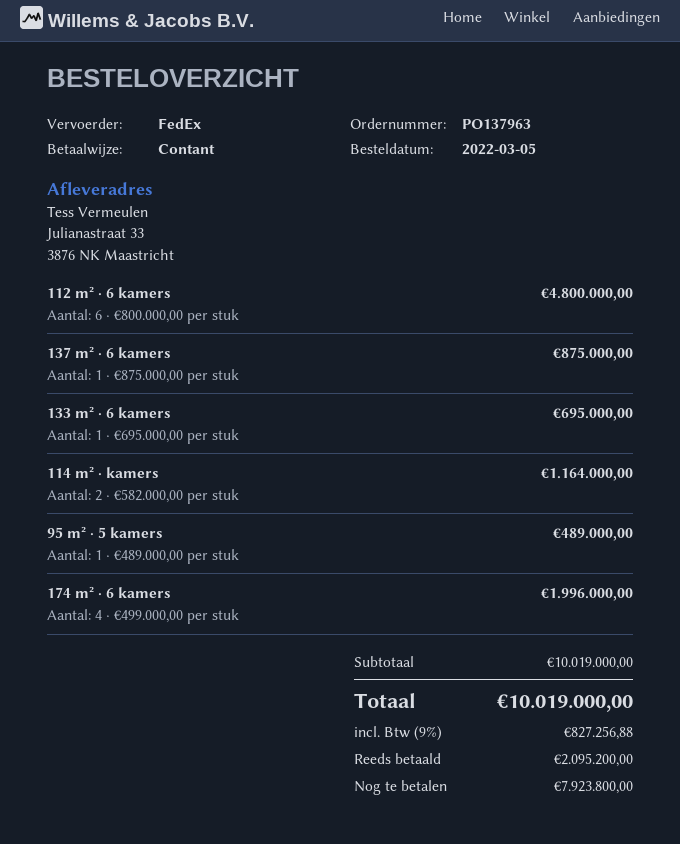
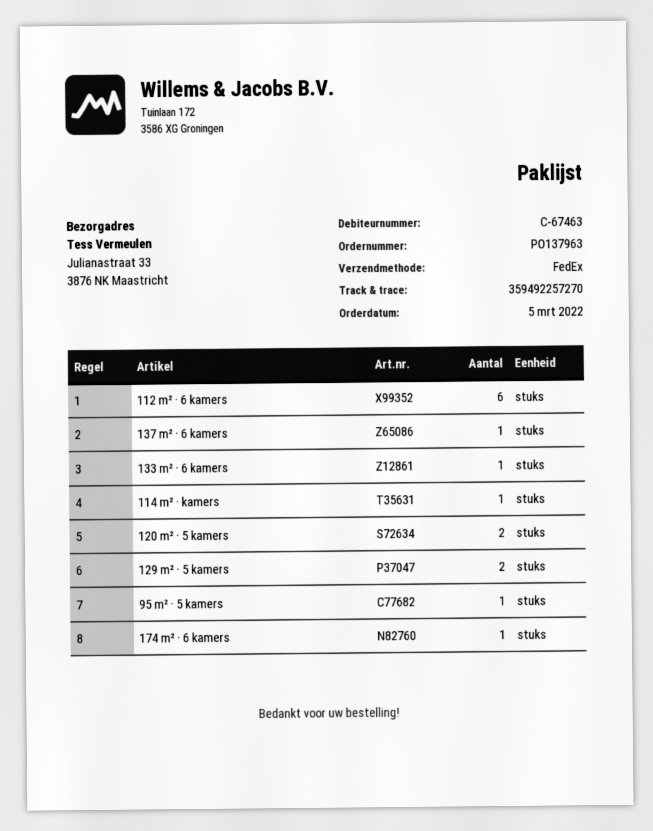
114 m² · kamers: 2 -> 1
174 m² · 6 kamers: 4 -> 1
120 m² · 5 kamers: none -> 2
129 m² · 5 kamers: none -> 2

